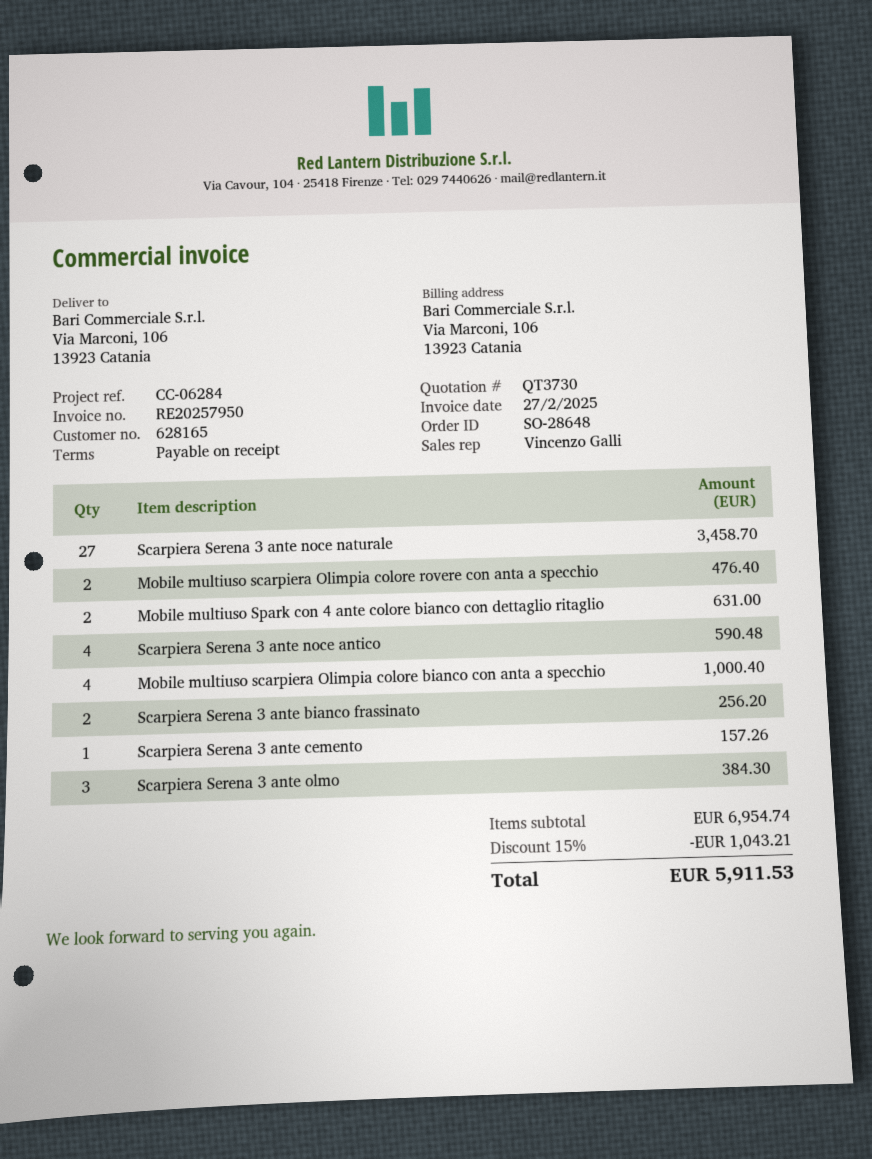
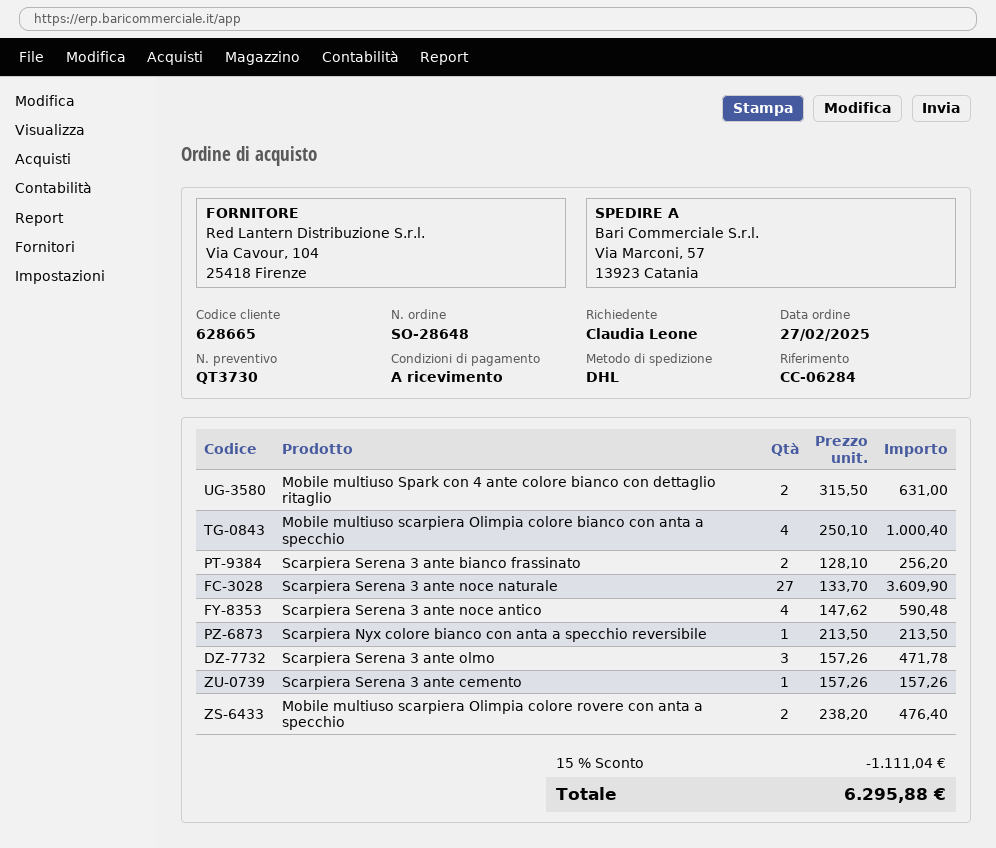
customer number: 628165 -> 628665
ship to: Via Marconi, 106, 13923 Catania -> Via Marconi, 57, 13923 Catania
Scarpiera Serena 3 ante noce naturale: 27 for 3458.70 -> 27 for 3609.90
Scarpiera Serena 3 ante olmo: 3 for 384.30 -> 3 for 471.78
Scarpiera Nyx colore bianco con anta a specchio reversibile: none -> 1 for 213.50
discount: 15% = 1043.21 -> 15% = 1111.04
total: 5911.53 -> 6295.88

